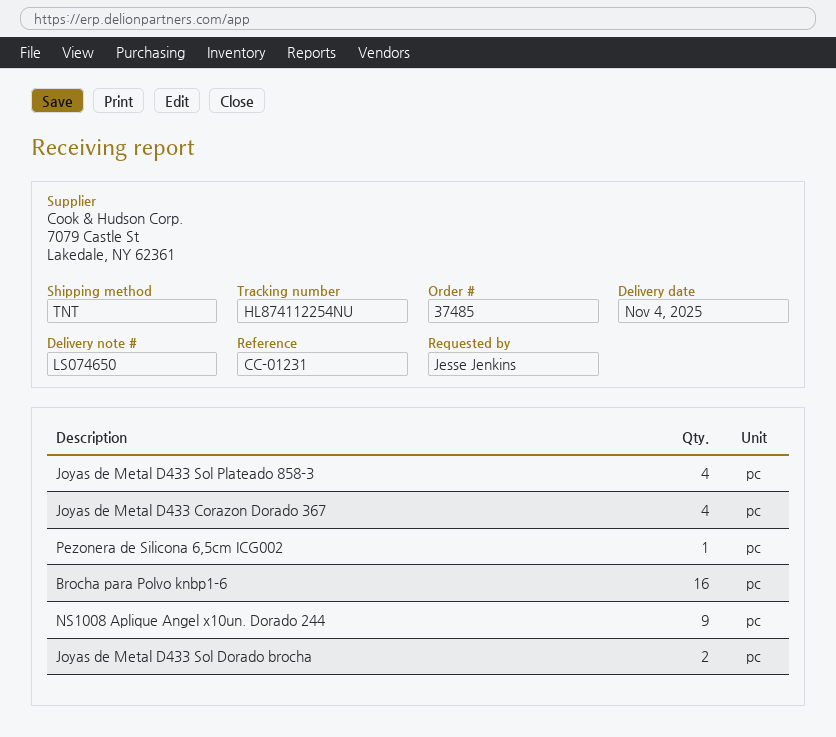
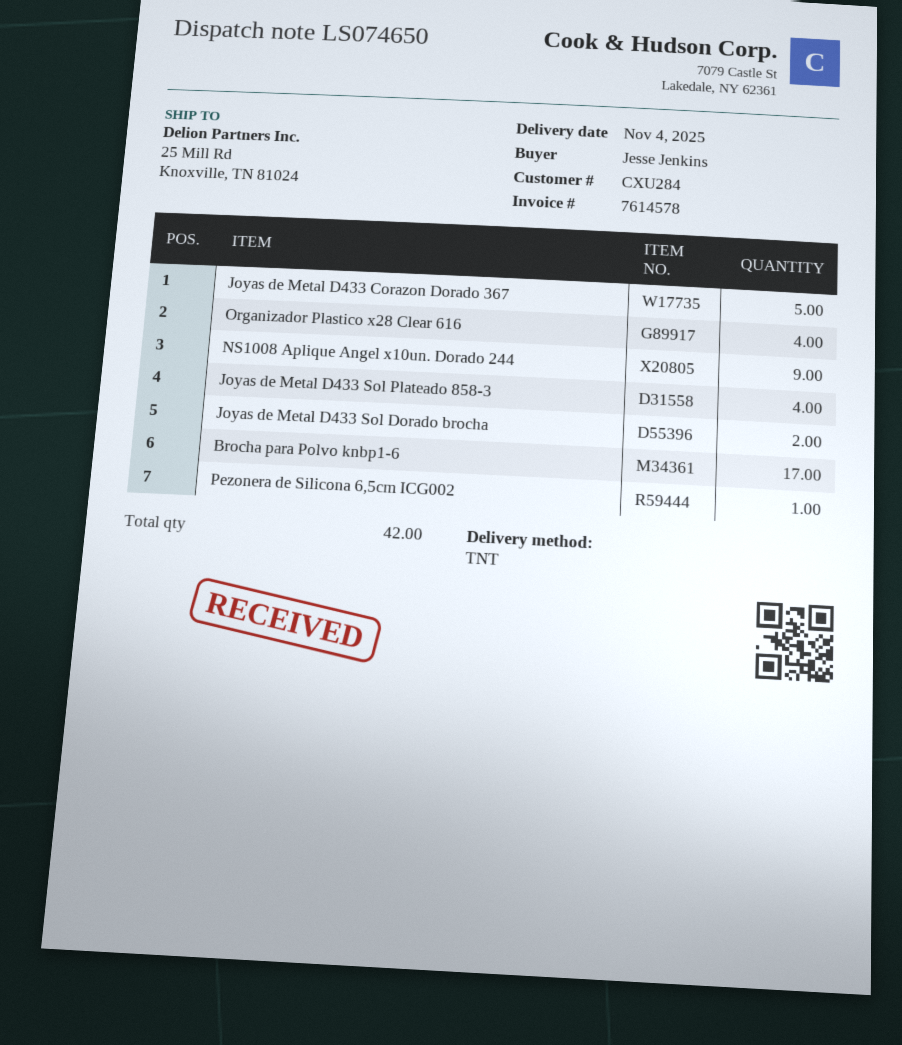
Joyas de Metal D433 Corazon Dorado 367: 4 -> 5
Brocha para Polvo knbp1-6: 16 -> 17
Organizador Plastico x28 Clear 616: none -> 4

